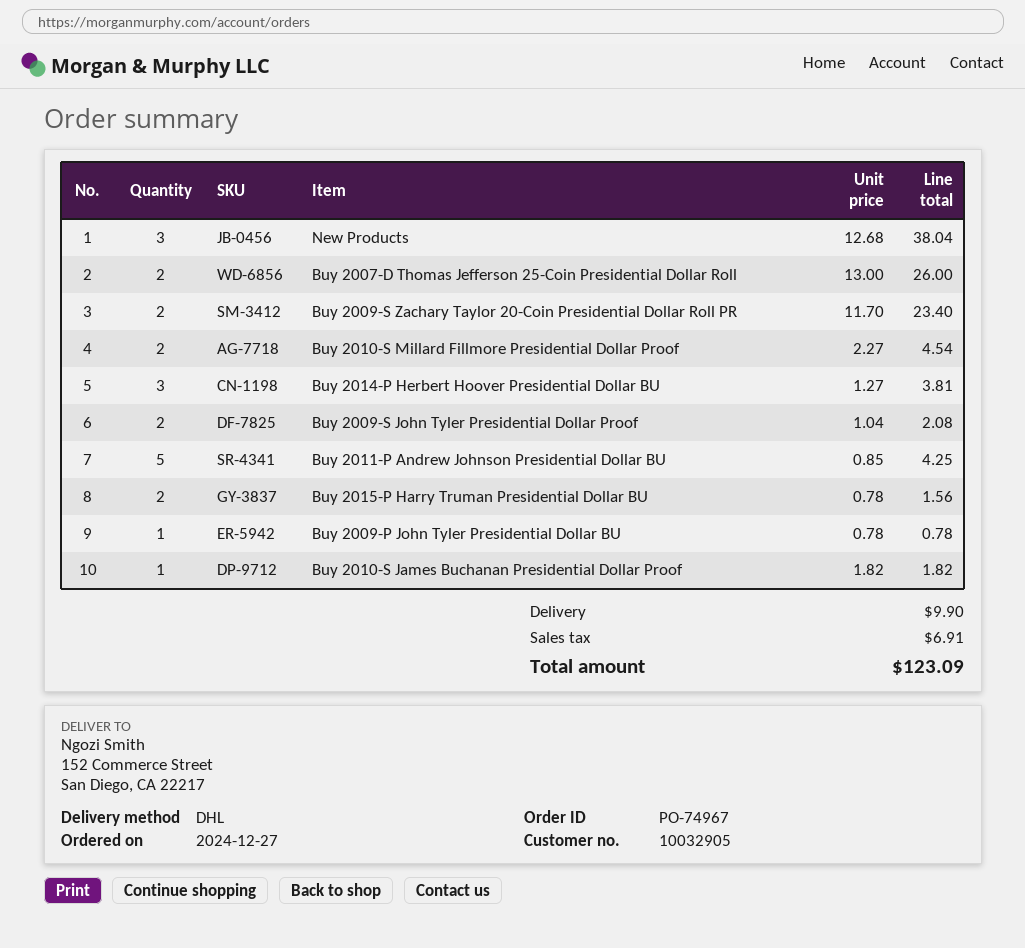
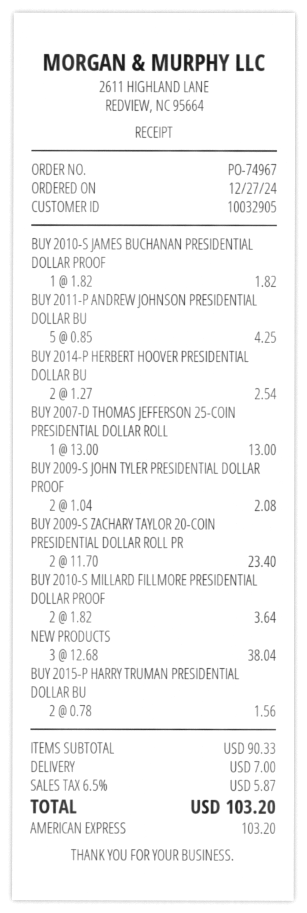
Buy 2007-D Thomas Jefferson 25-Coin Presidential Dollar Roll: 2 x 13.00 = 26.00 -> 1 x 13.00 = 13.00
Buy 2010-S Millard Fillmore Presidential Dollar Proof: 2 x 2.27 = 4.54 -> 2 x 1.82 = 3.64
Buy 2014-P Herbert Hoover Presidential Dollar BU: 3 x 1.27 = 3.81 -> 2 x 1.27 = 2.54
Buy 2009-P John Tyler Presidential Dollar BU: 1 x 0.78 = 0.78 -> none
shipping: 9.90 -> 7.00
tax: 6.91 -> 5.87
total: 123.09 -> 103.20

